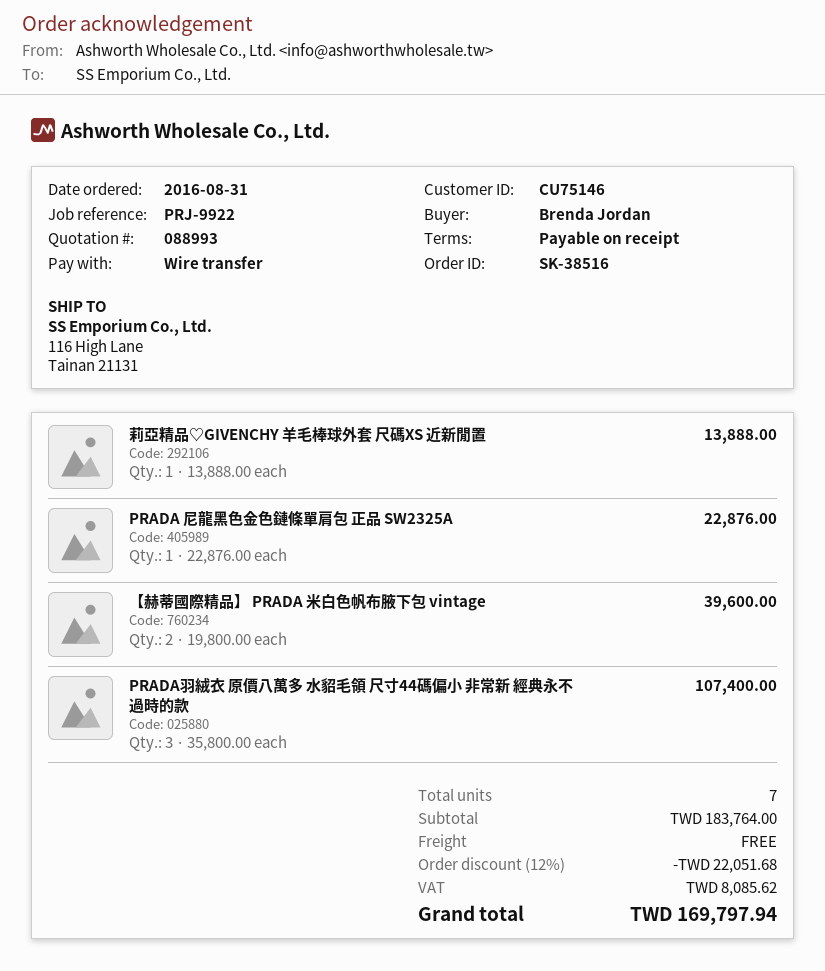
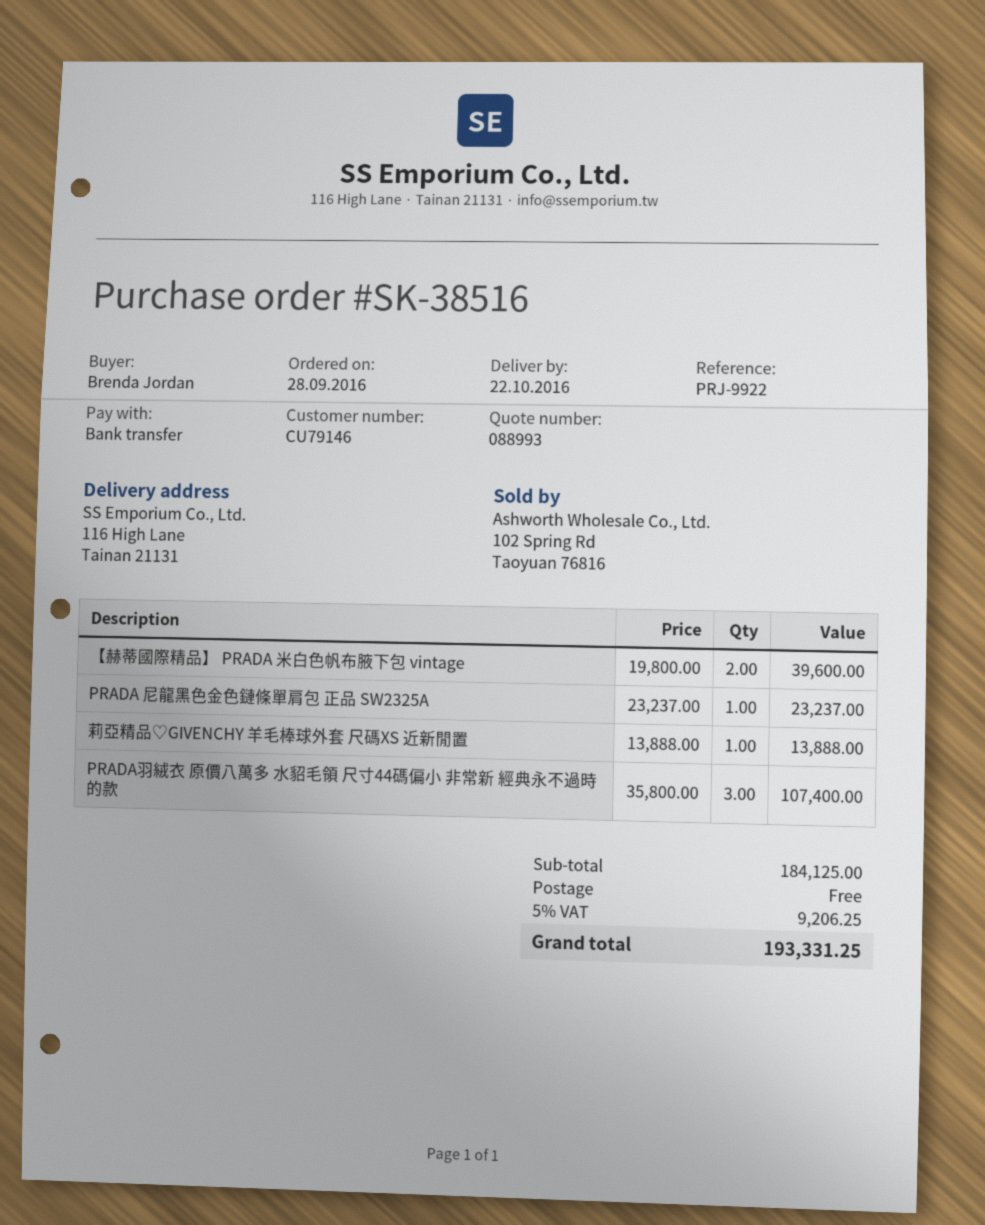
order date: 2016-08-31 -> 2016-09-28
customer number: CU75146 -> CU79146
PRADA 尼龍黑色金色鏈條單肩包 正品 SW2325A: 1 x 22876.00 = 22876.00 -> 1 x 23237.00 = 23237.00
subtotal: 183764.00 -> 184125.00
discount: 12% = 22051.68 -> none
tax: 8085.62 -> 9206.25
total: 169797.94 -> 193331.25

